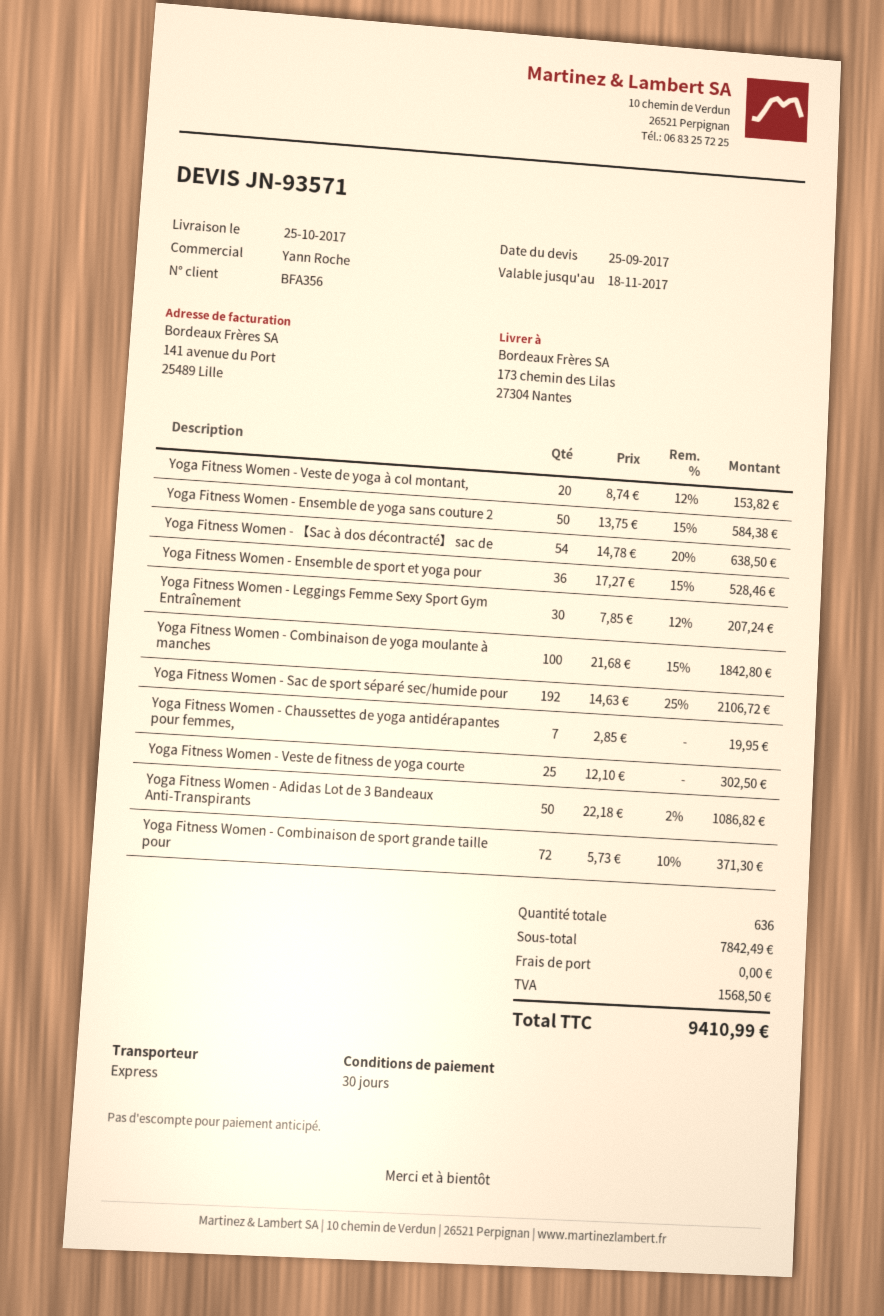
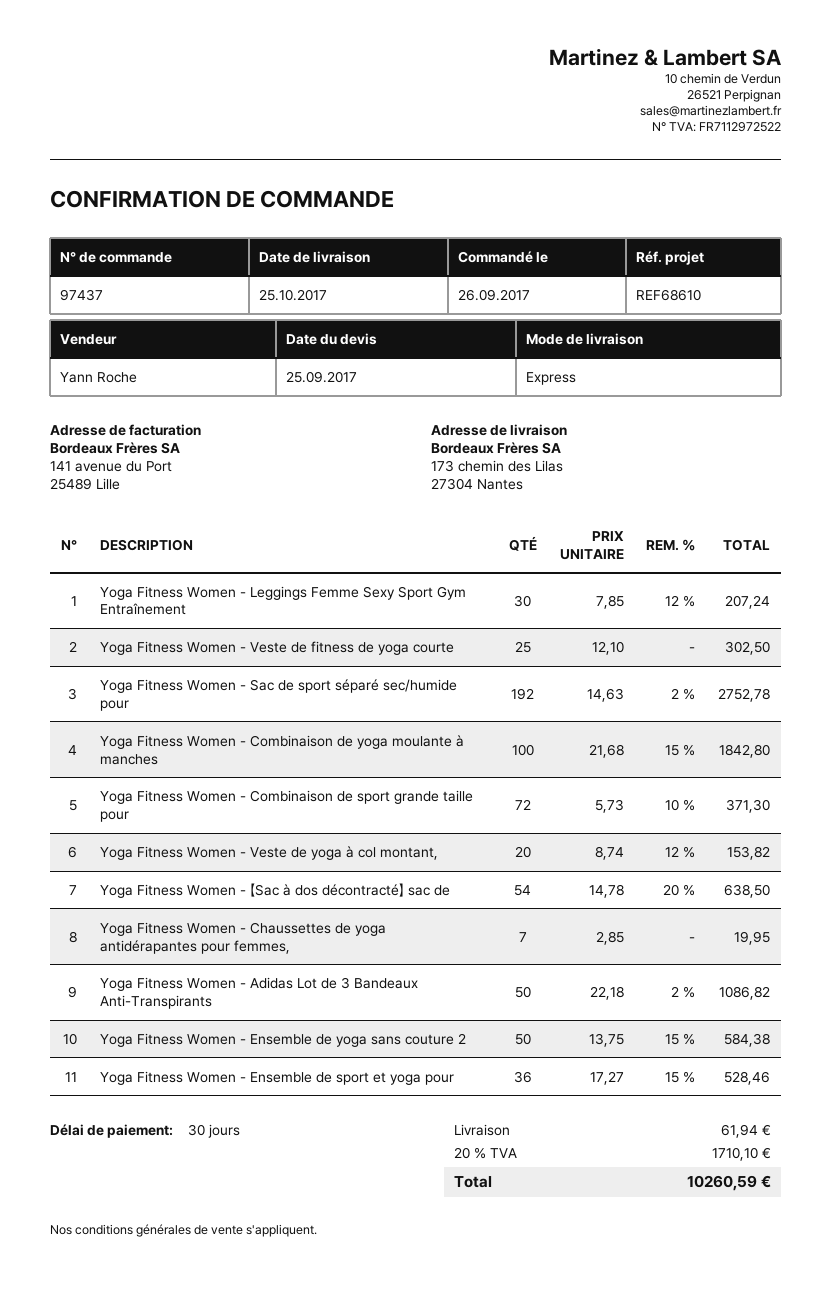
Yoga Fitness Women - Sac de sport séparé sec/humide pour: 192 x 14.63 - 25% = 2106.72 -> 192 x 14.63 - 2% = 2752.78
shipping: 0.00 -> 61.94
tax: 1568.50 -> 1710.10
total: 9410.99 -> 10260.59

